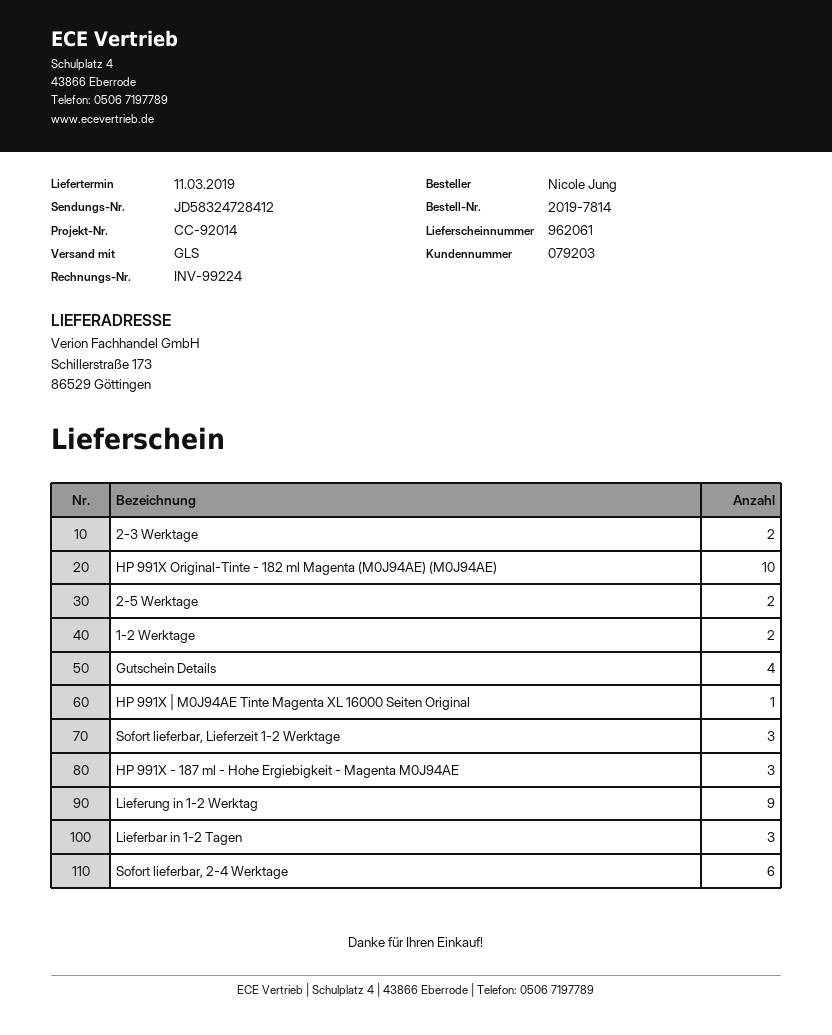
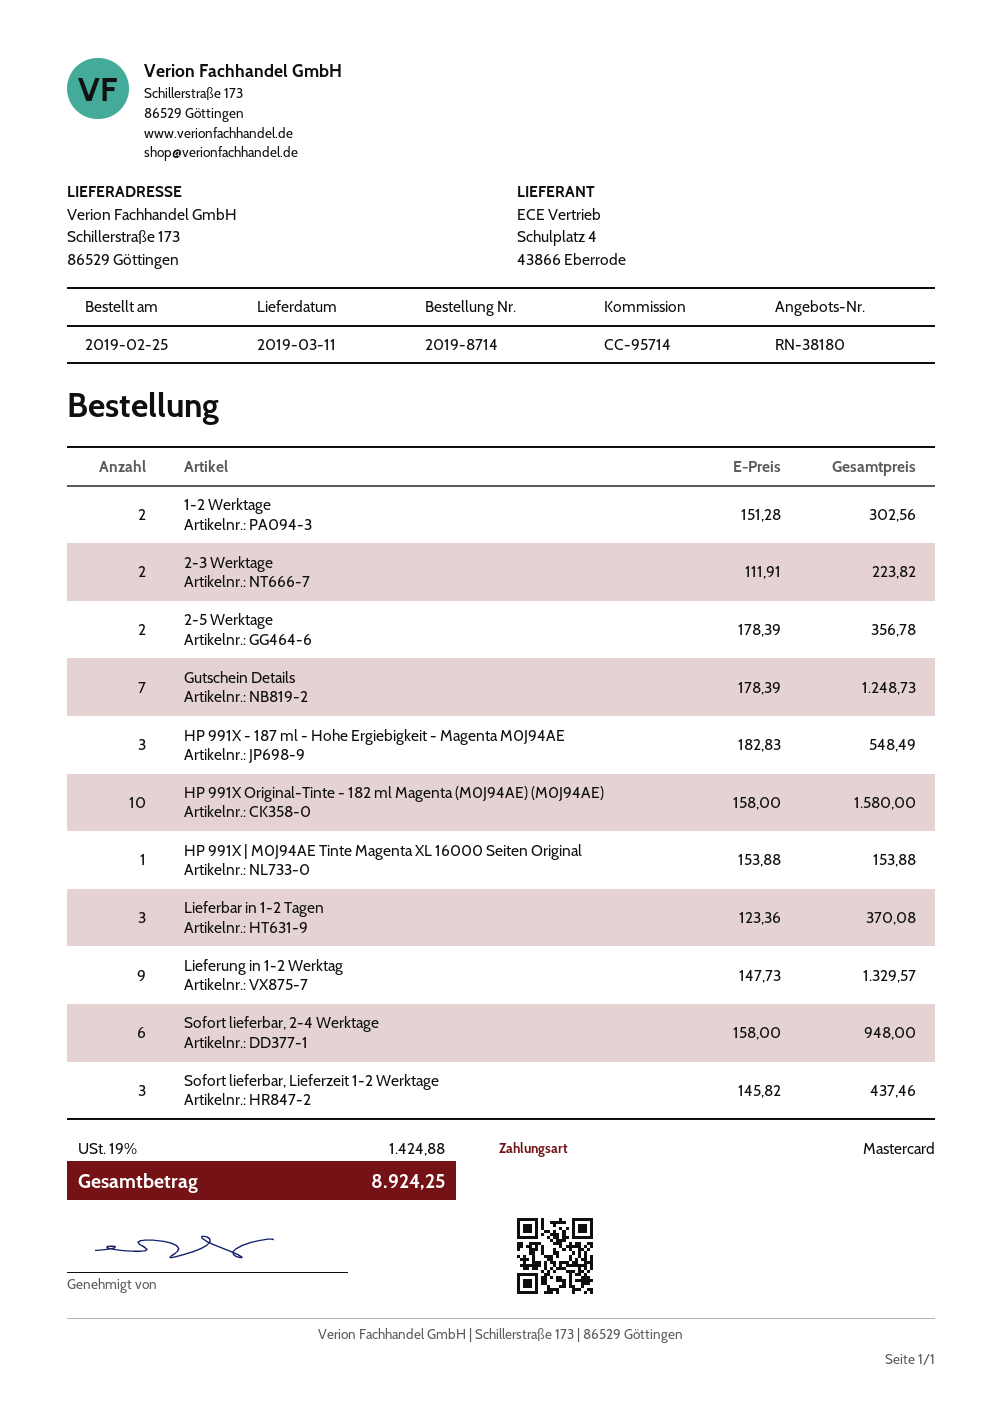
order number: 2019-7814 -> 2019-8714
reference: CC-92014 -> CC-95714
Gutschein Details: 4 -> 7

